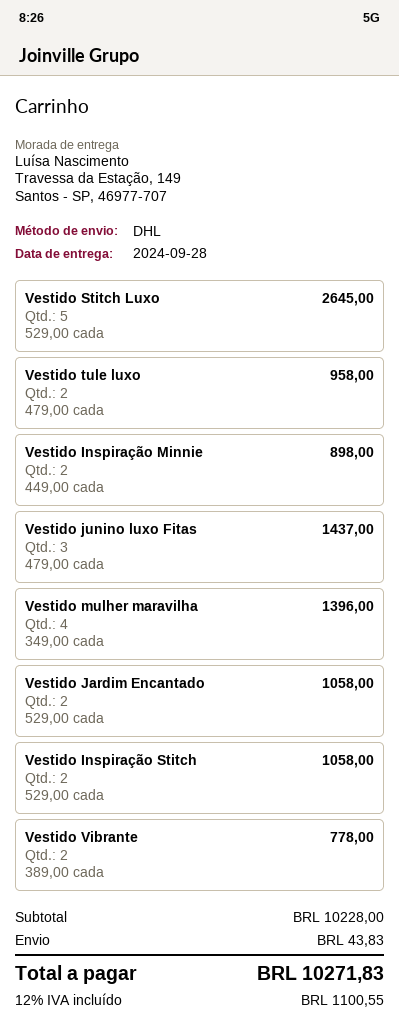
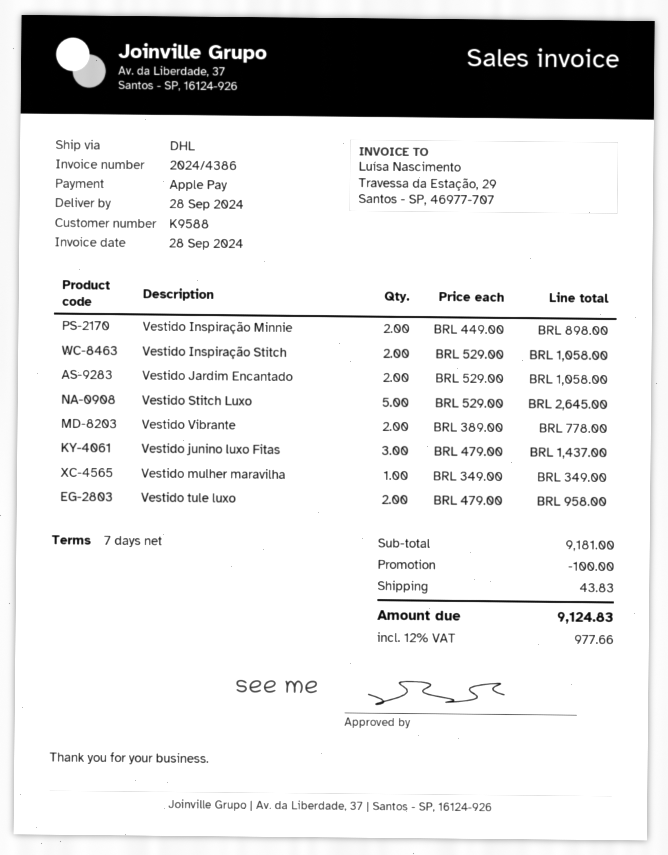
Vestido mulher maravilha: 4 x 349.00 = 1396.00 -> 1 x 349.00 = 349.00
subtotal: 10228.00 -> 9181.00
discount: none -> 100.00
tax: 12% = 1100.55 -> 12% = 977.66
total: 10271.83 -> 9124.83

